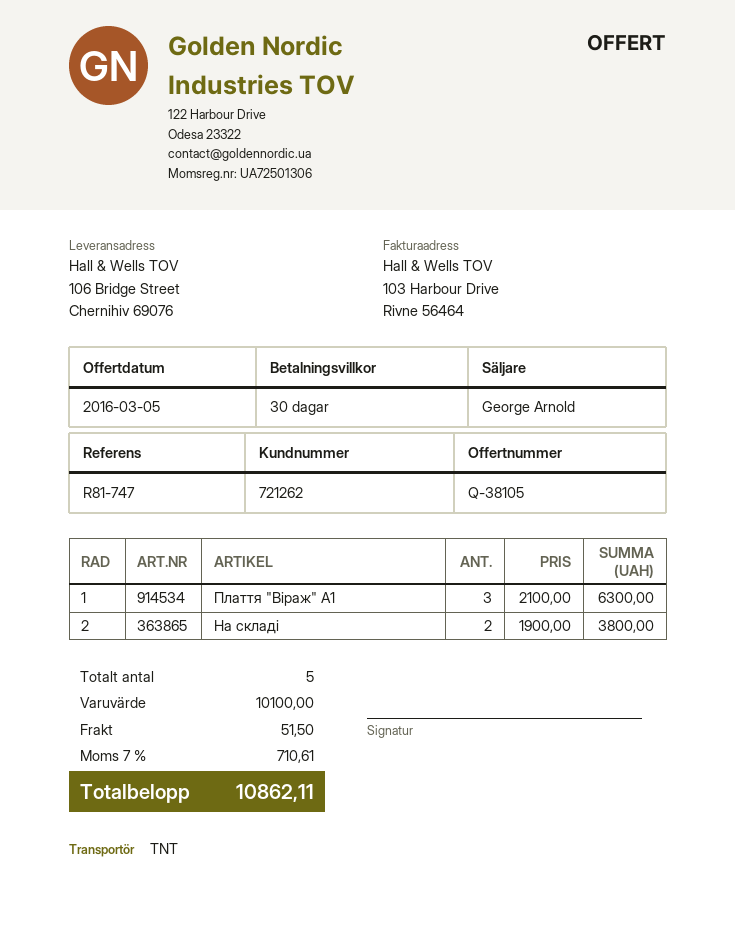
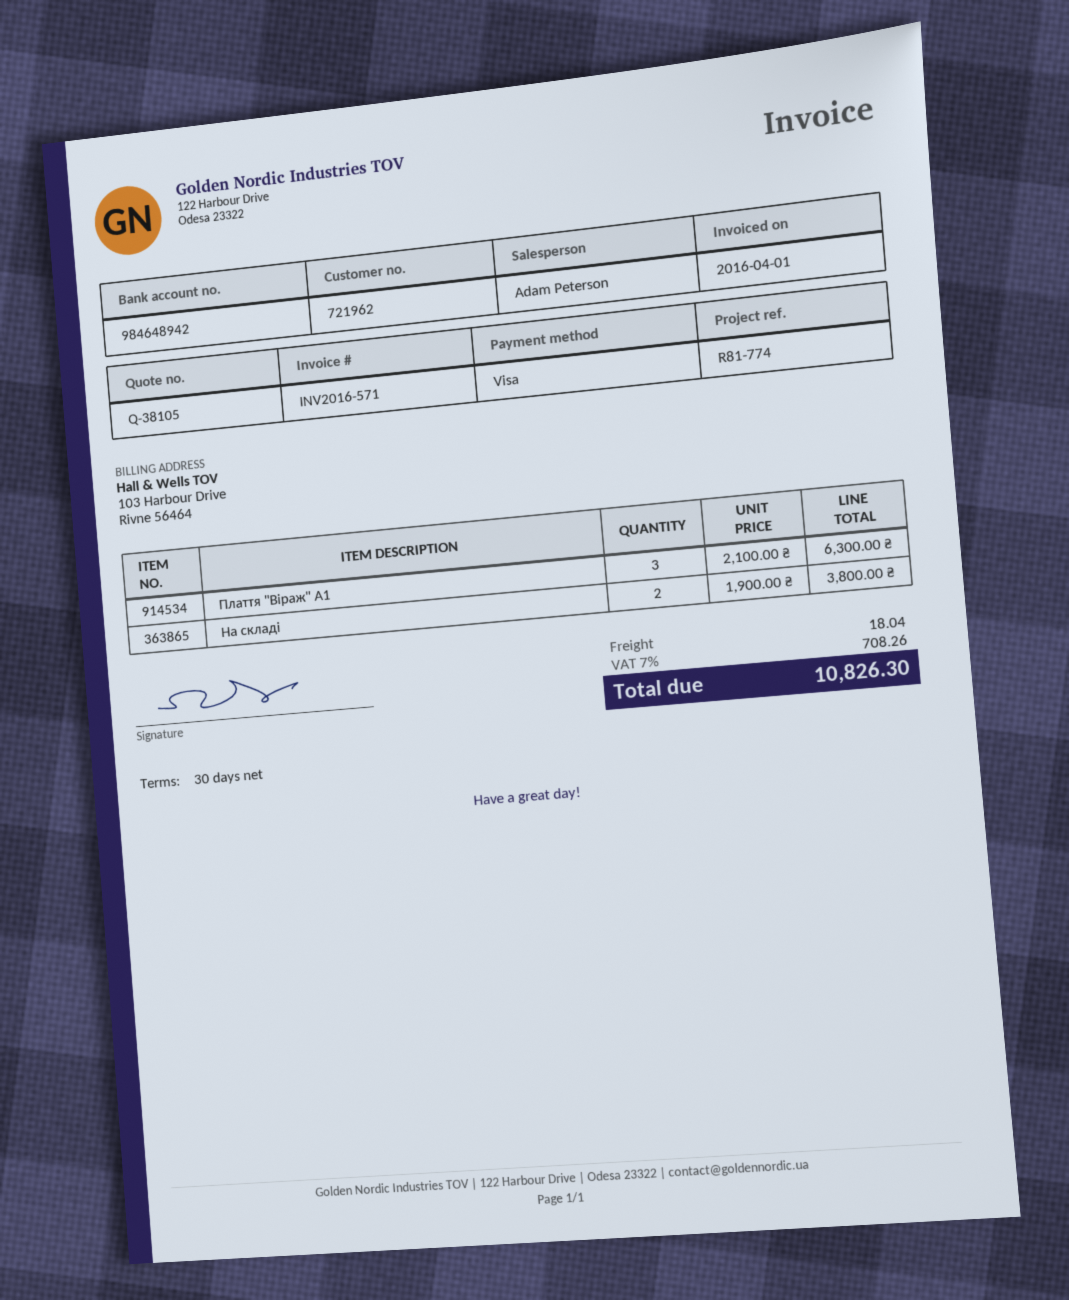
customer number: 721262 -> 721962
reference: R81-747 -> R81-774
sales rep: George Arnold -> Adam Peterson
shipping: 51.50 -> 18.04
tax: 7% = 710.61 -> 7% = 708.26
total: 10862.11 -> 10826.30

